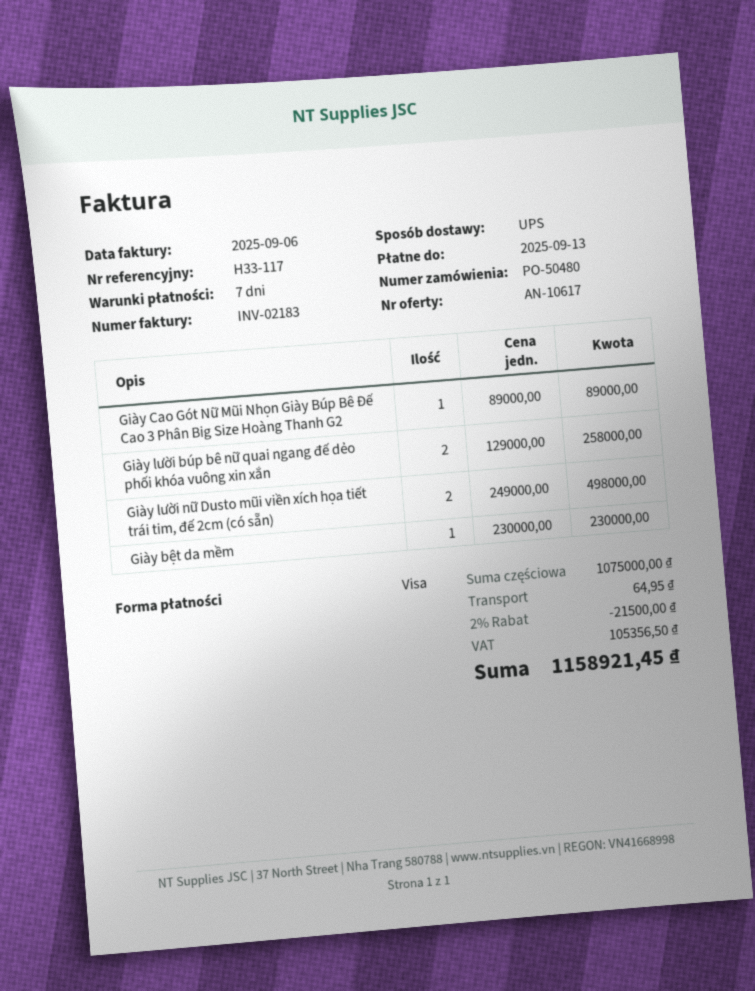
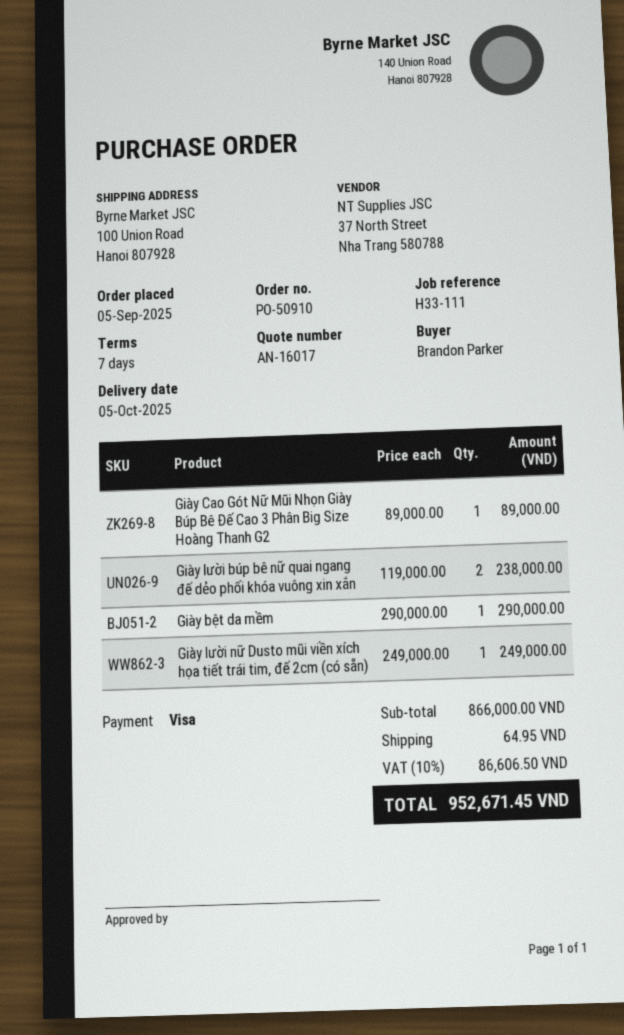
quote number: AN-10617 -> AN-16017
order number: PO-50480 -> PO-50910
reference: H33-117 -> H33-111
Giày lười búp bê nữ quai ngang đế dẻo phối khóa vuông xin xắn: 2 x 129000.00 = 258000.00 -> 2 x 119000.00 = 238000.00
Giày lười nữ Dusto mũi viền xích họa tiết trái tim, đế 2cm (có sẵn): 2 x 249000.00 = 498000.00 -> 1 x 249000.00 = 249000.00
Giày bệt da mềm: 1 x 230000.00 = 230000.00 -> 1 x 290000.00 = 290000.00
subtotal: 1075000.00 -> 866000.00
discount: 2% = 21500.00 -> none
tax: 105356.50 -> 86606.50
total: 1158921.45 -> 952671.45

